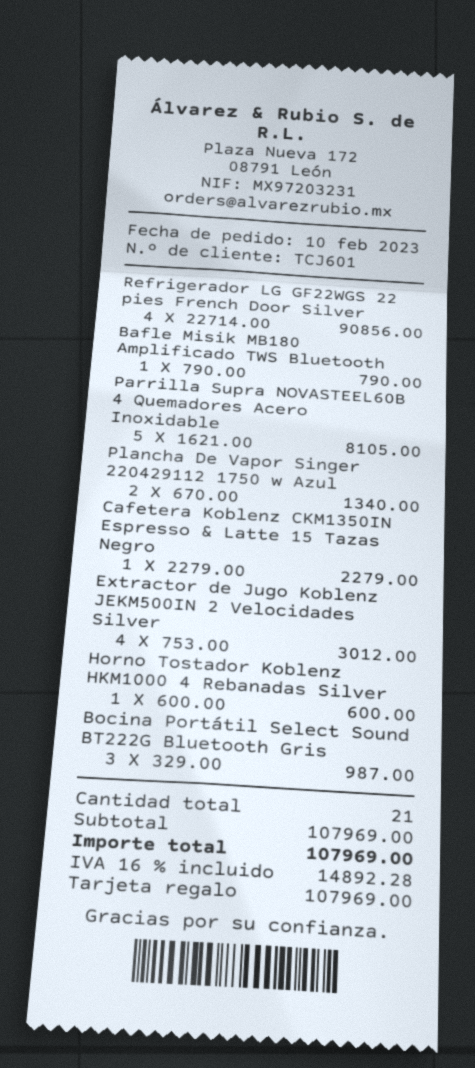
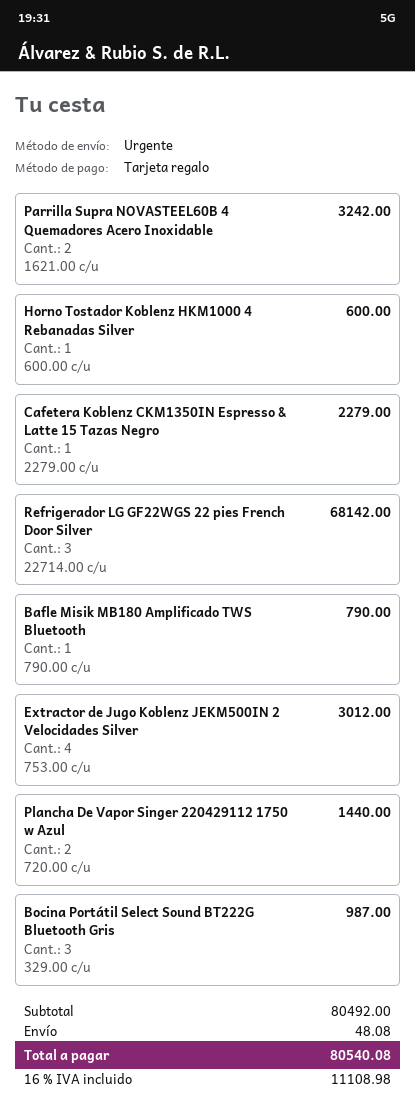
Refrigerador LG GF22WGS 22 pies French Door Silver: 4 x 22714.00 = 90856.00 -> 3 x 22714.00 = 68142.00
Parrilla Supra NOVASTEEL60B 4 Quemadores Acero Inoxidable: 5 x 1621.00 = 8105.00 -> 2 x 1621.00 = 3242.00
Plancha De Vapor Singer 220429112 1750 w Azul: 2 x 670.00 = 1340.00 -> 2 x 720.00 = 1440.00
subtotal: 107969.00 -> 80492.00
shipping: none -> 48.08
tax: 16% = 14892.28 -> 16% = 11108.98
total: 107969.00 -> 80540.08

